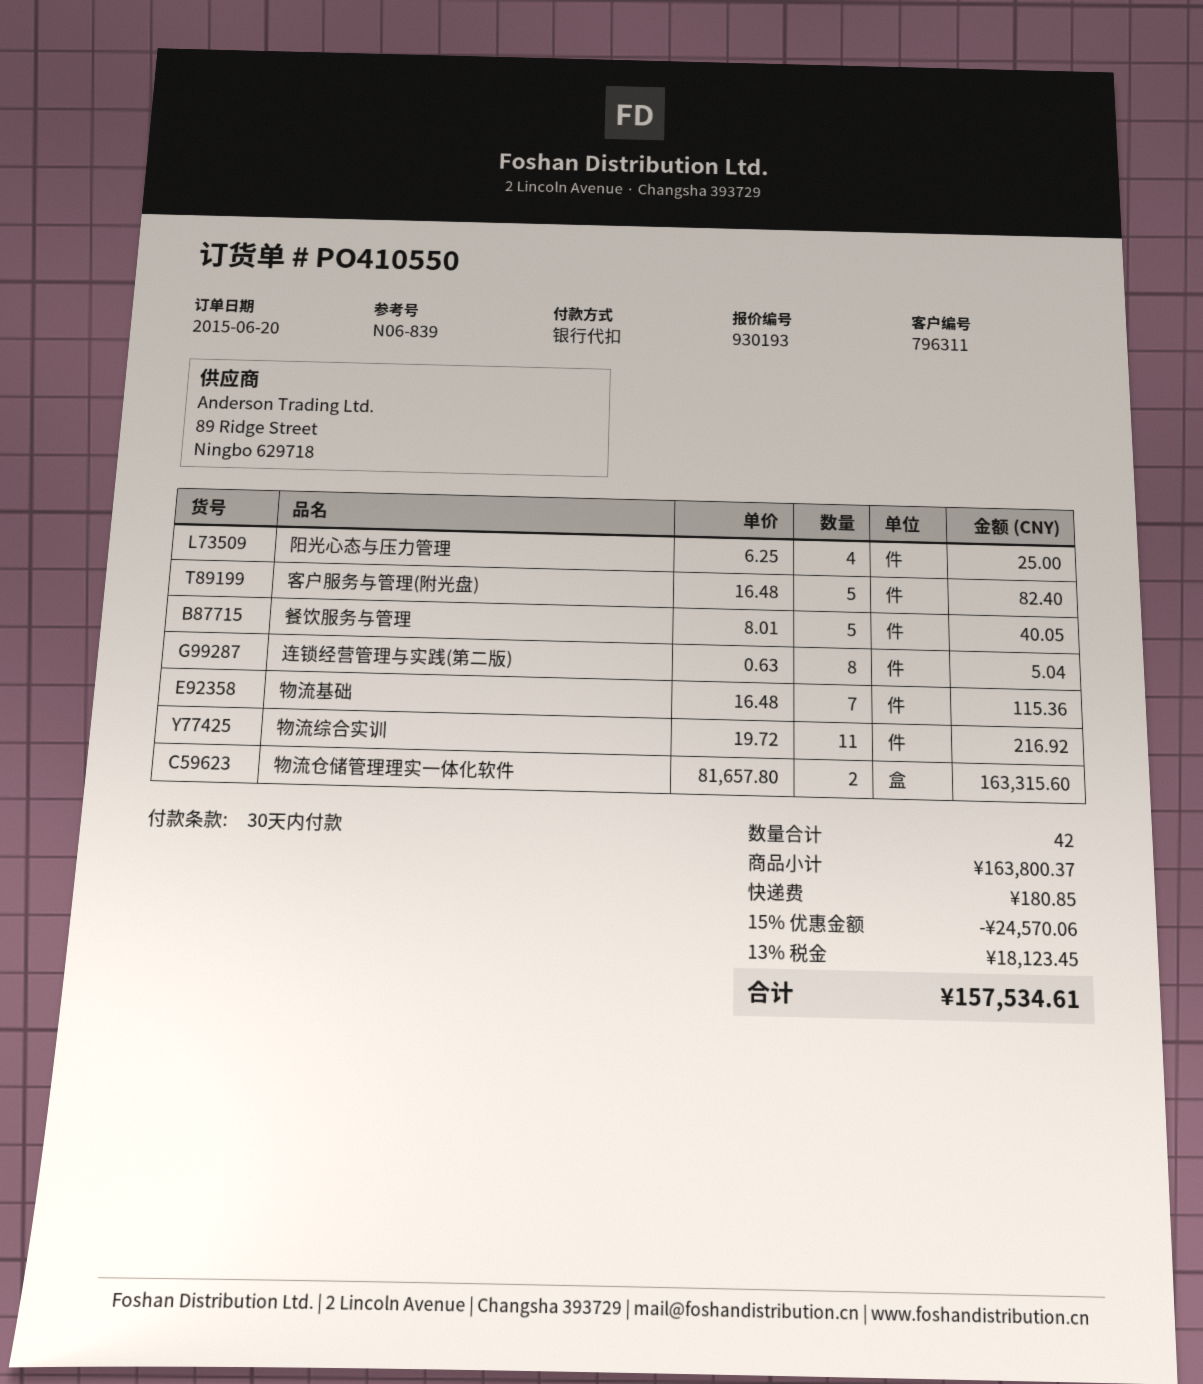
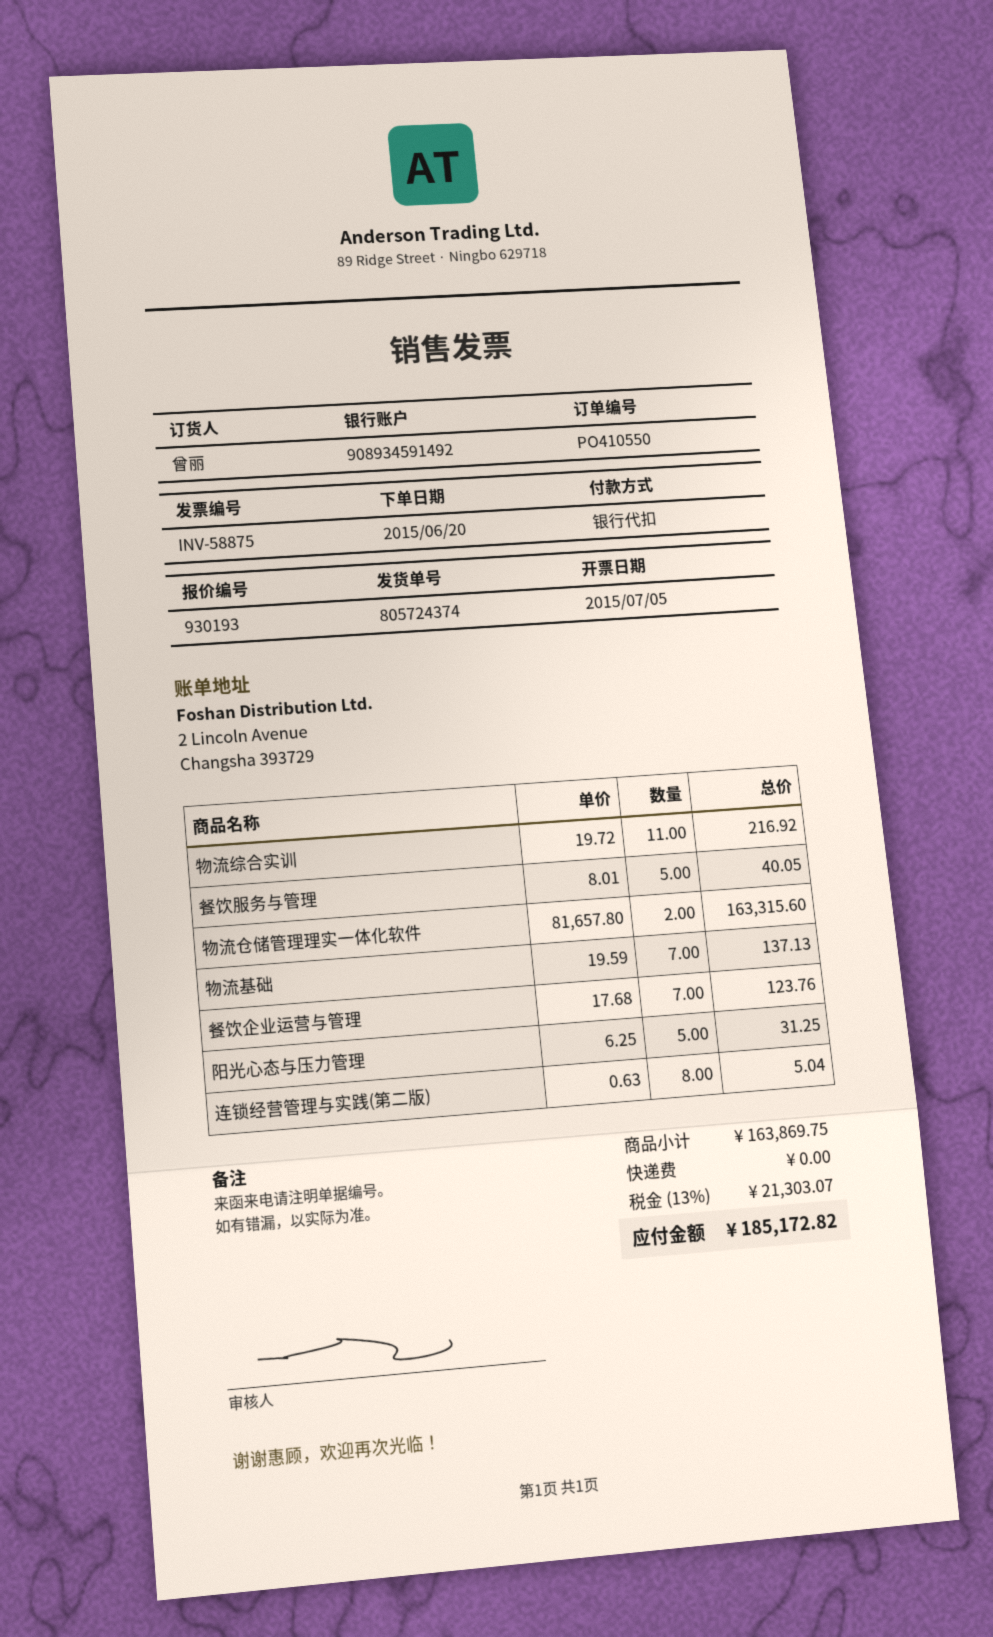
阳光心态与压力管理: 4 x 6.25 = 25.00 -> 5 x 6.25 = 31.25
客户服务与管理(附光盘): 5 x 16.48 = 82.40 -> none
物流基础: 7 x 16.48 = 115.36 -> 7 x 19.59 = 137.13
餐饮企业运营与管理: none -> 7 x 17.68 = 123.76
subtotal: 163800.37 -> 163869.75
discount: 15% = 24570.06 -> none
shipping: 180.85 -> 0.00
tax: 13% = 18123.45 -> 13% = 21303.07
total: 157534.61 -> 185172.82

